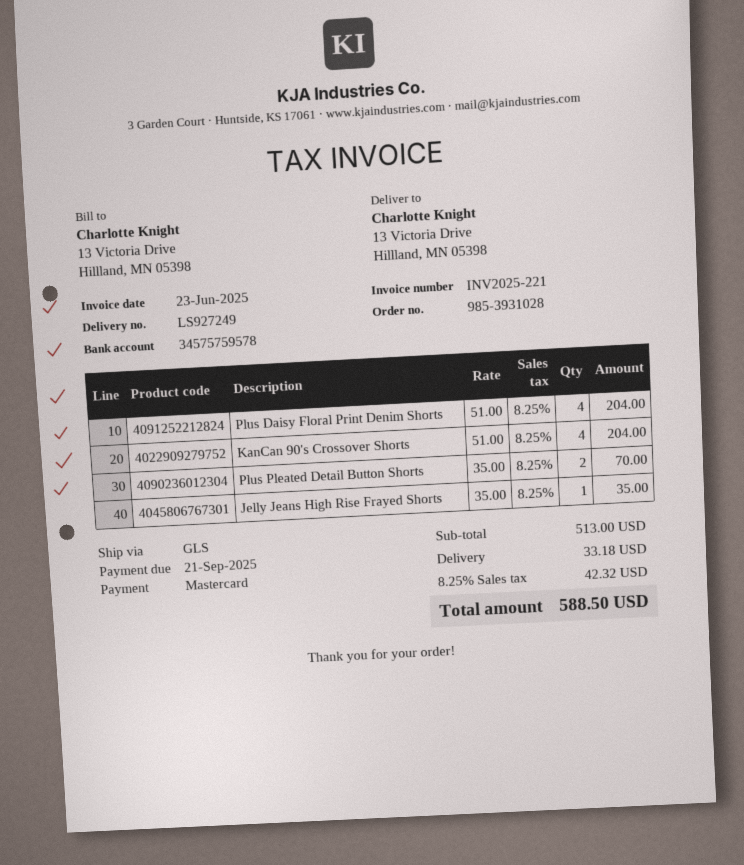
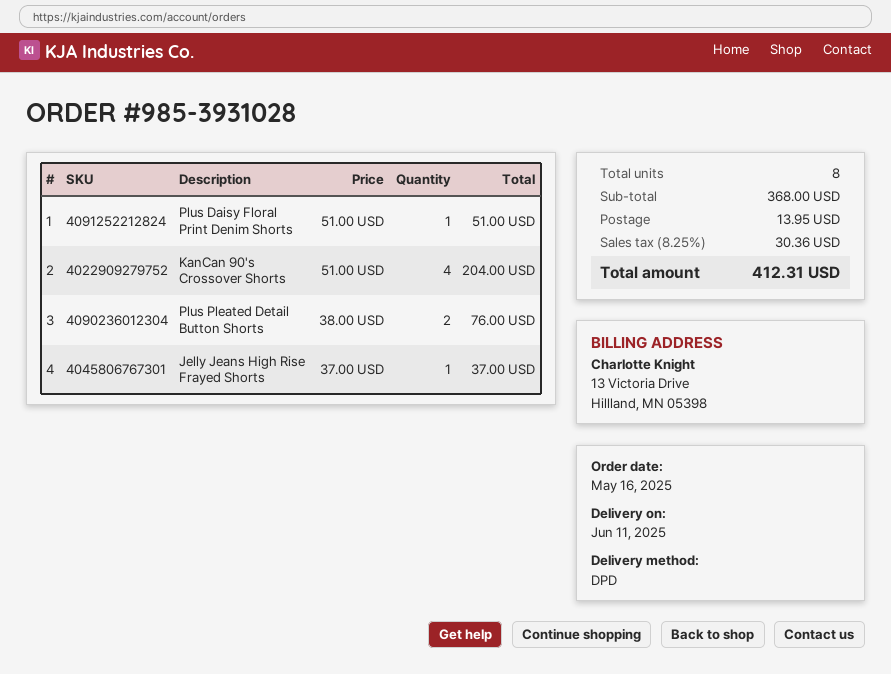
shipping method: GLS -> DPD
Plus Daisy Floral Print Denim Shorts: 4 x 51.00 = 204.00 -> 1 x 51.00 = 51.00
Plus Pleated Detail Button Shorts: 2 x 35.00 = 70.00 -> 2 x 38.00 = 76.00
Jelly Jeans High Rise Frayed Shorts: 1 x 35.00 = 35.00 -> 1 x 37.00 = 37.00
subtotal: 513.00 -> 368.00
shipping: 33.18 -> 13.95
tax: 8.25% = 42.32 -> 8.25% = 30.36
total: 588.50 -> 412.31

